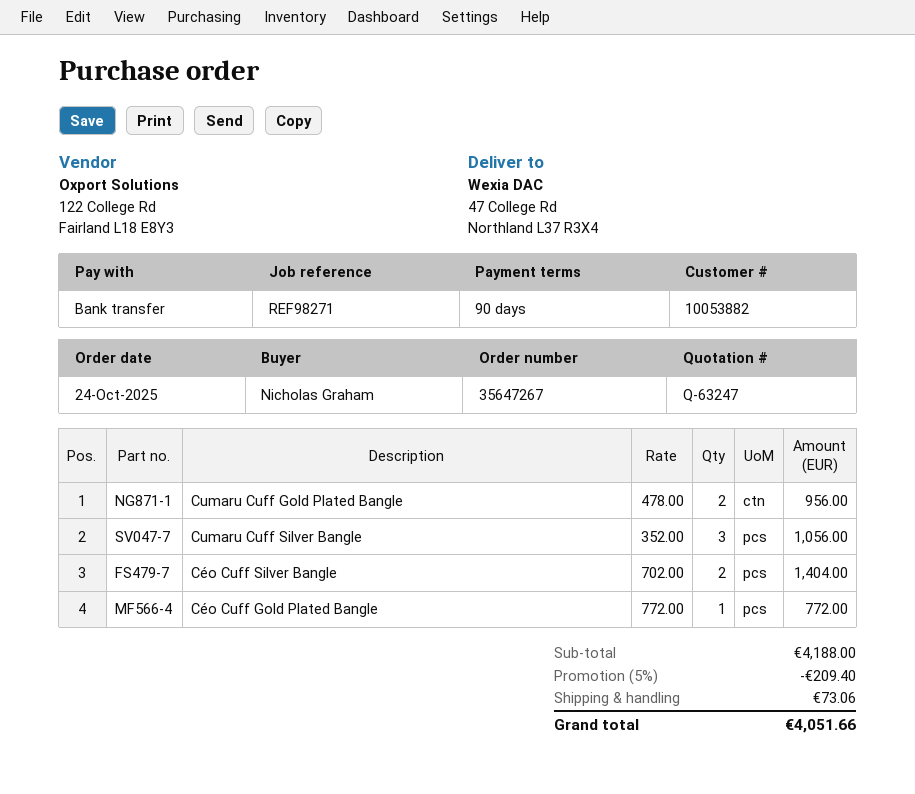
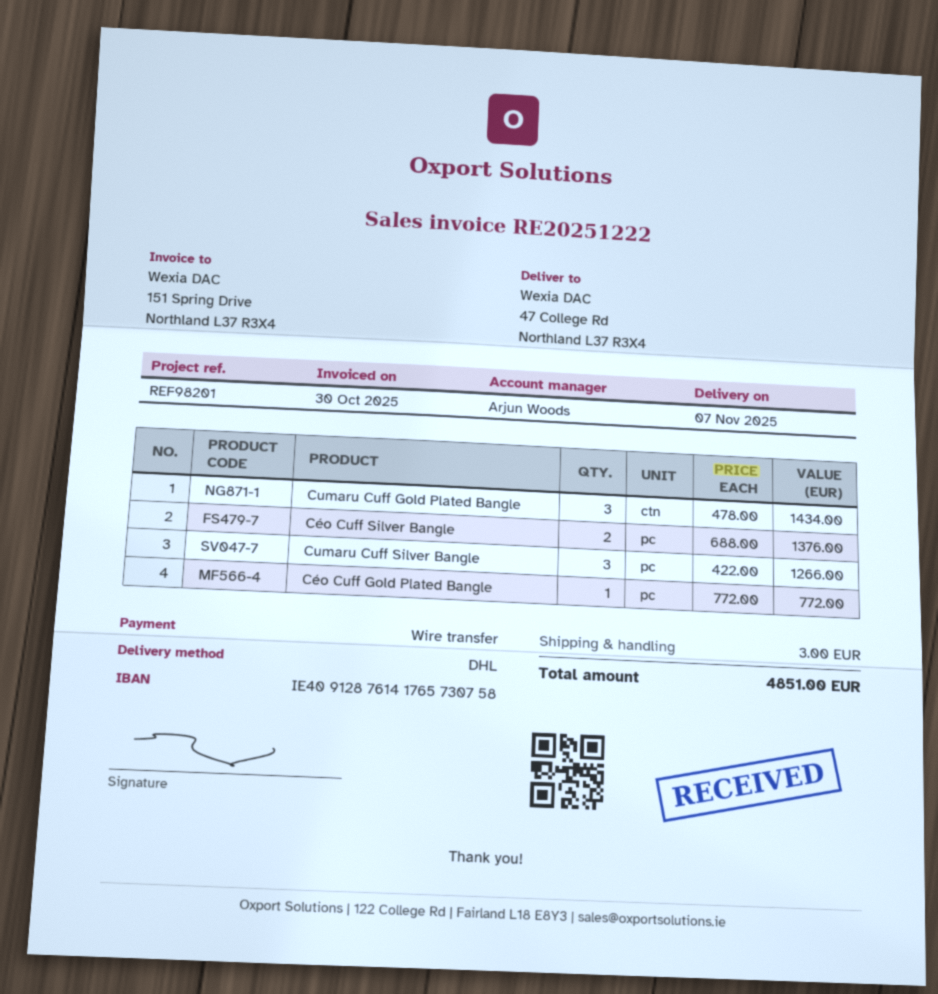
reference: REF98271 -> REF98201
Cumaru Cuff Gold Plated Bangle: 2 x 478.00 = 956.00 -> 3 x 478.00 = 1434.00
Cumaru Cuff Silver Bangle: 3 x 352.00 = 1056.00 -> 3 x 422.00 = 1266.00
Céo Cuff Silver Bangle: 2 x 702.00 = 1404.00 -> 2 x 688.00 = 1376.00
discount: 5% = 209.40 -> none
shipping: 73.06 -> 3.00
total: 4051.66 -> 4851.00

